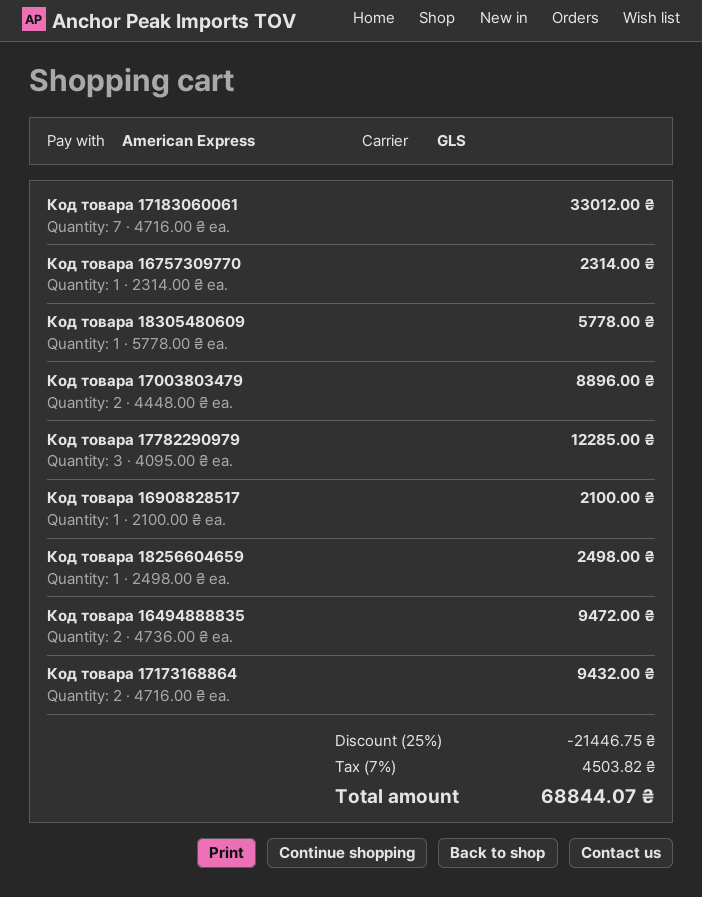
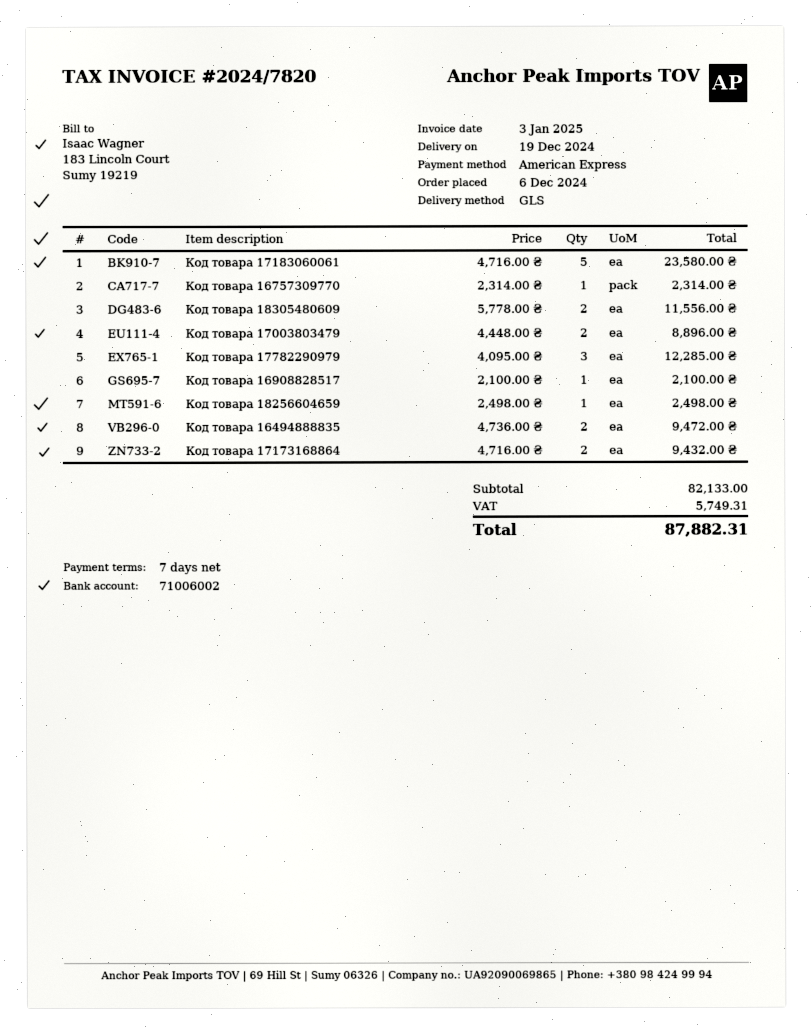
Код товара 17183060061: 7 x 4716.00 = 33012.00 -> 5 x 4716.00 = 23580.00
Код товара 18305480609: 1 x 5778.00 = 5778.00 -> 2 x 5778.00 = 11556.00
discount: 25% = 21446.75 -> none
tax: 4503.82 -> 5749.31
total: 68844.07 -> 87882.31

